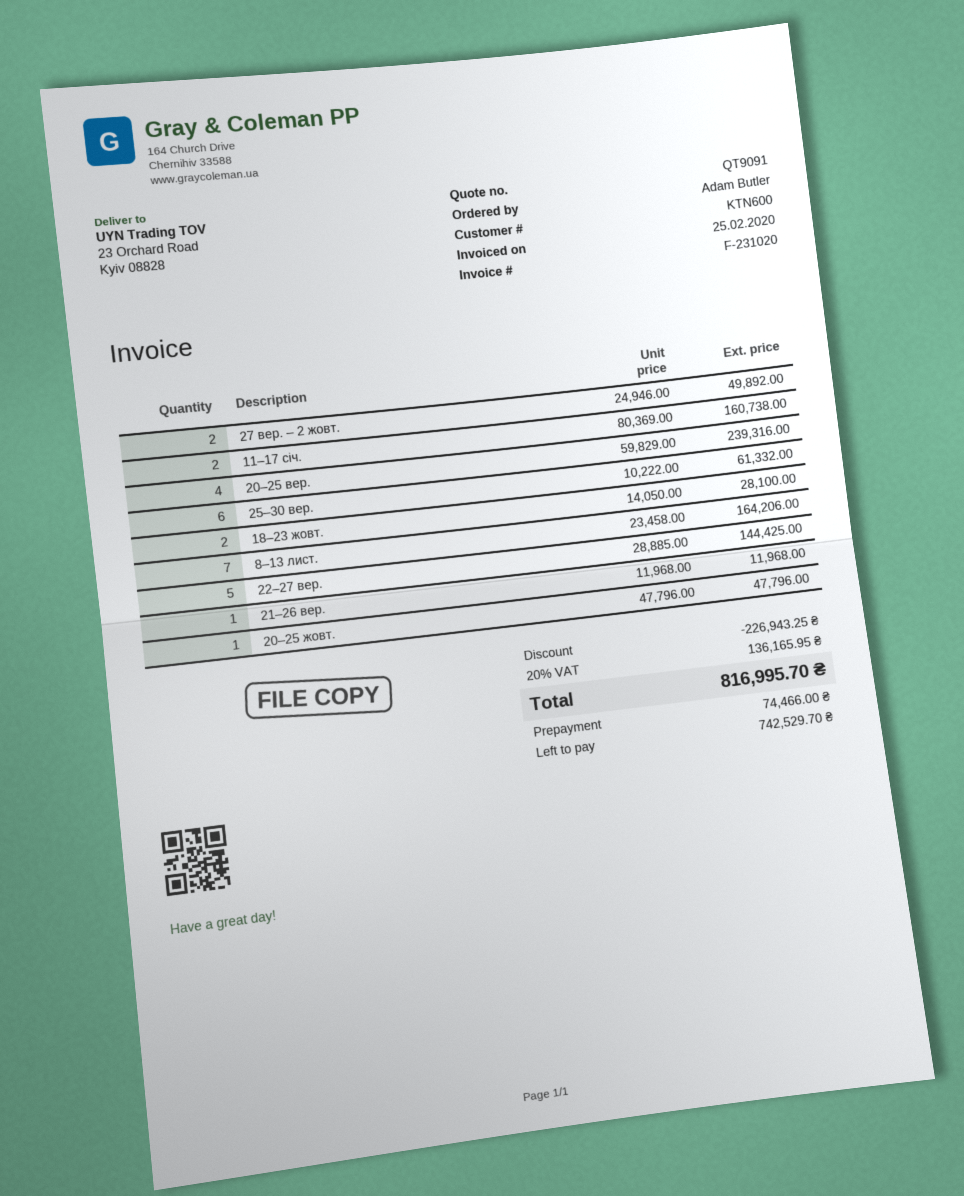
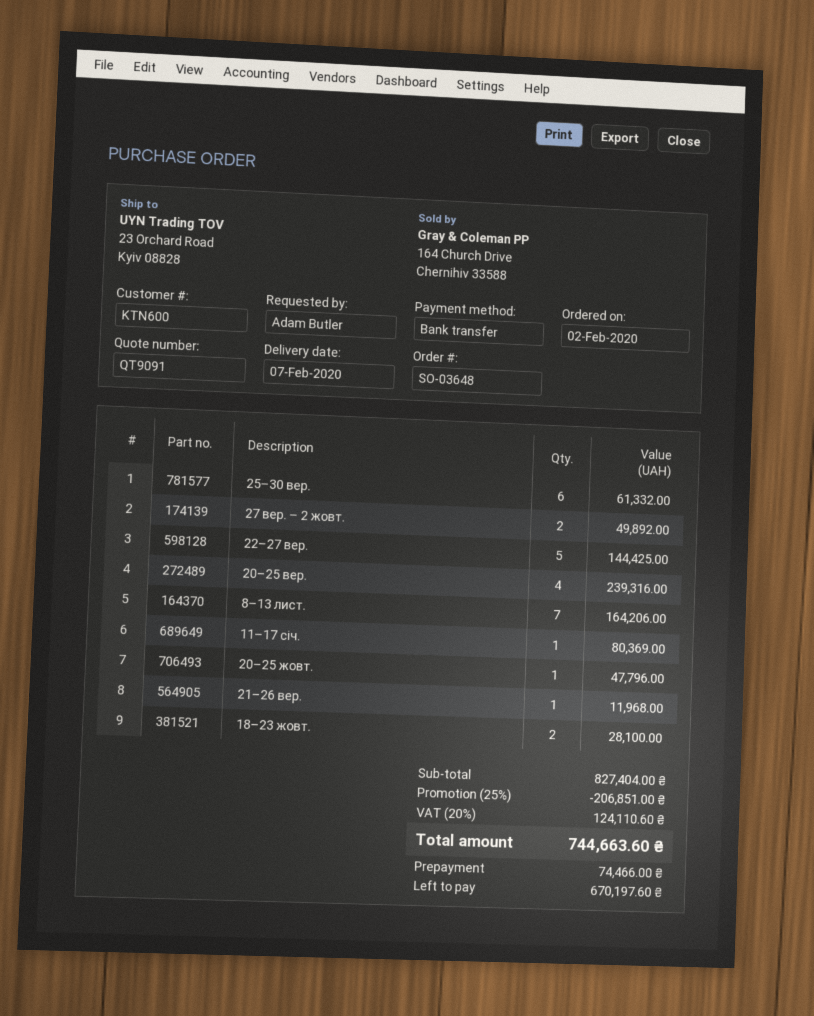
11–17 січ.: 2 for 160738.00 -> 1 for 80369.00
discount: 226943.25 -> 206851.00
tax: 20% = 136165.95 -> 20% = 124110.60
total: 816995.70 -> 744663.60
balance: 742529.70 -> 670197.60

